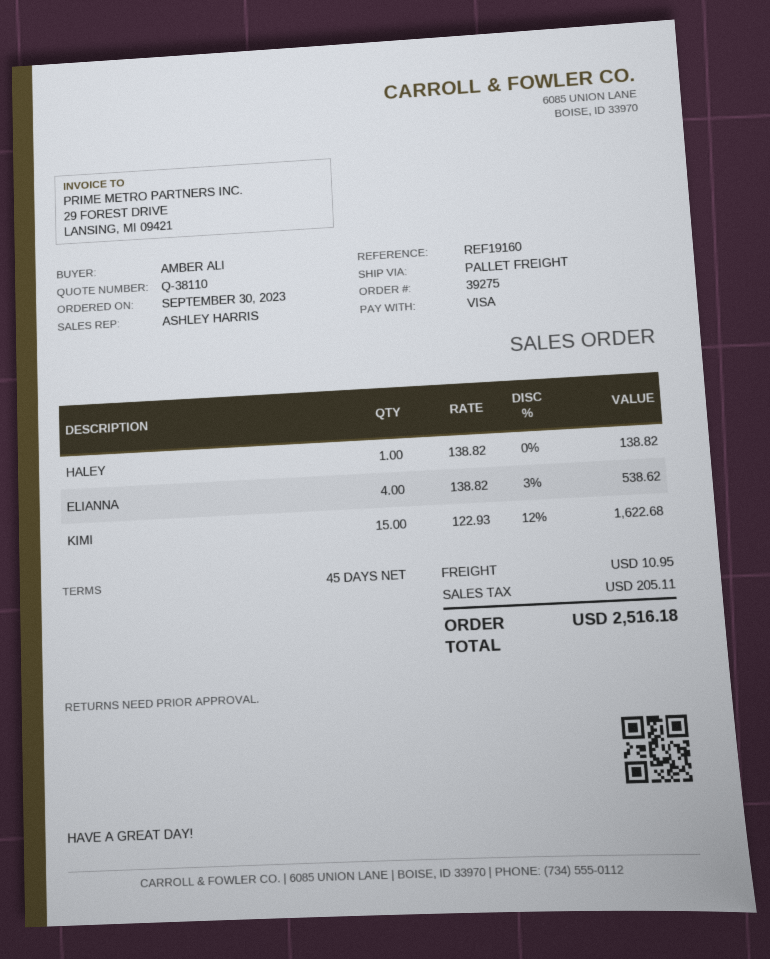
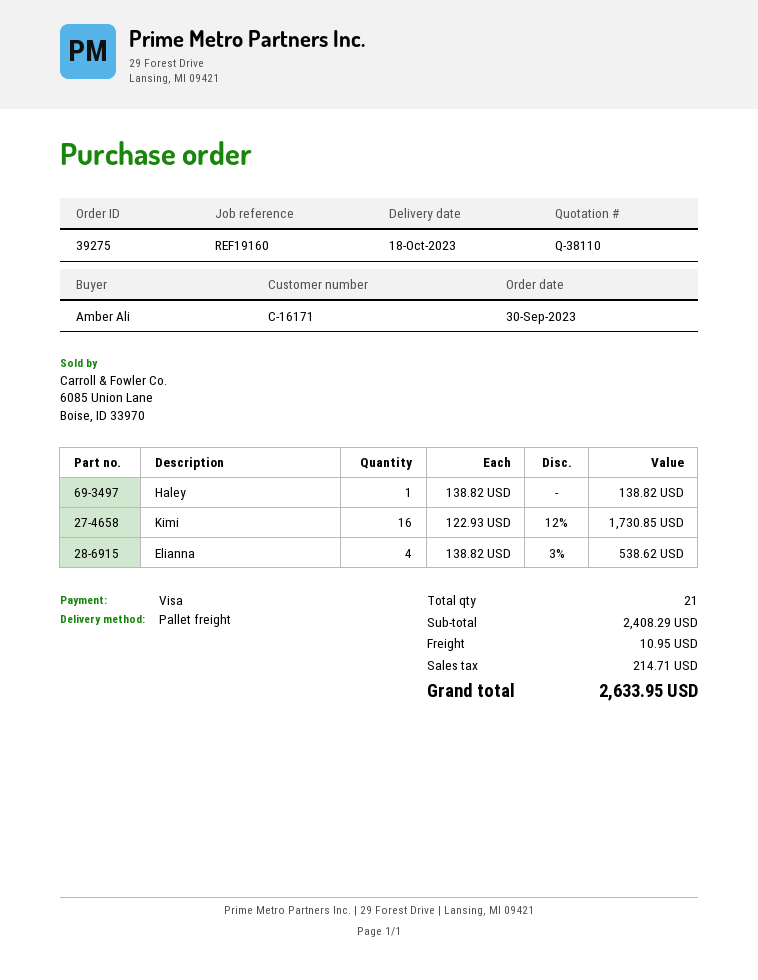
KIMI: 15 x 122.93 - 12% = 1622.68 -> 16 x 122.93 - 12% = 1730.85
tax: 205.11 -> 214.71
total: 2516.18 -> 2633.95

